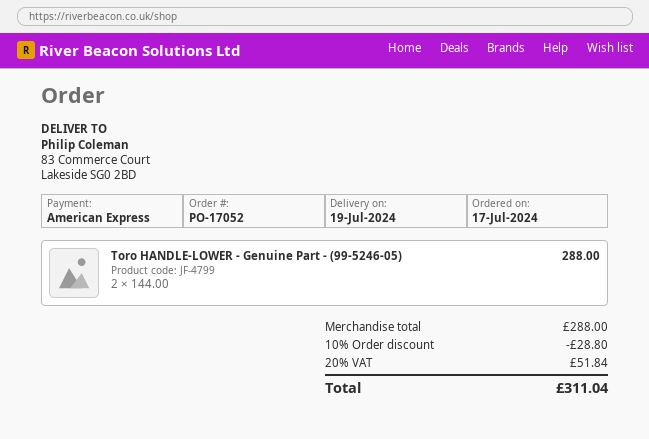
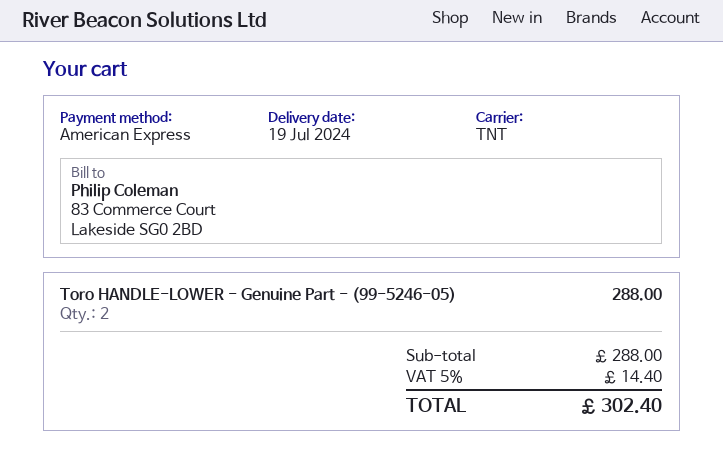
discount: 10% = 28.80 -> none
tax: 20% = 51.84 -> 5% = 14.40
total: 311.04 -> 302.40

